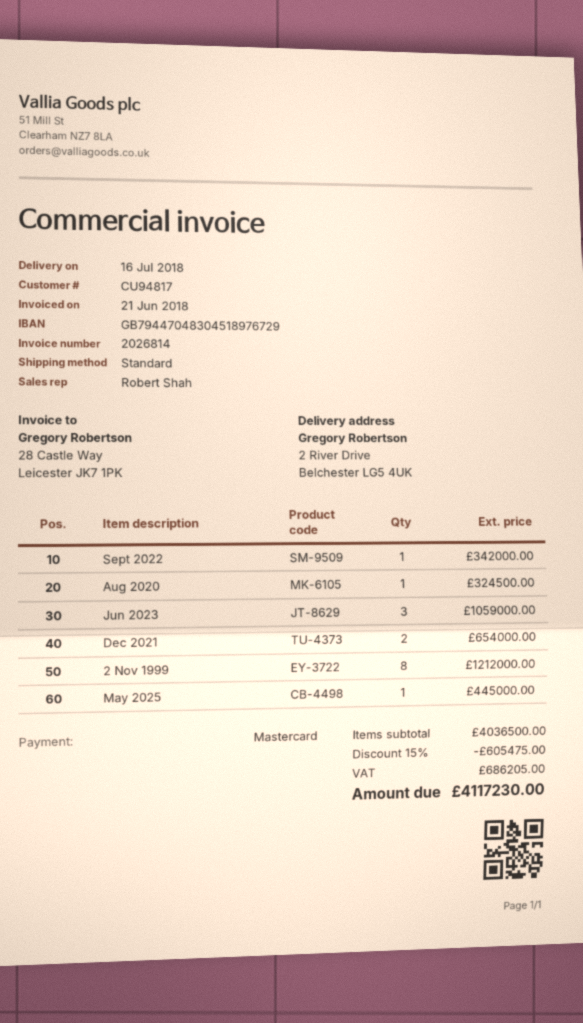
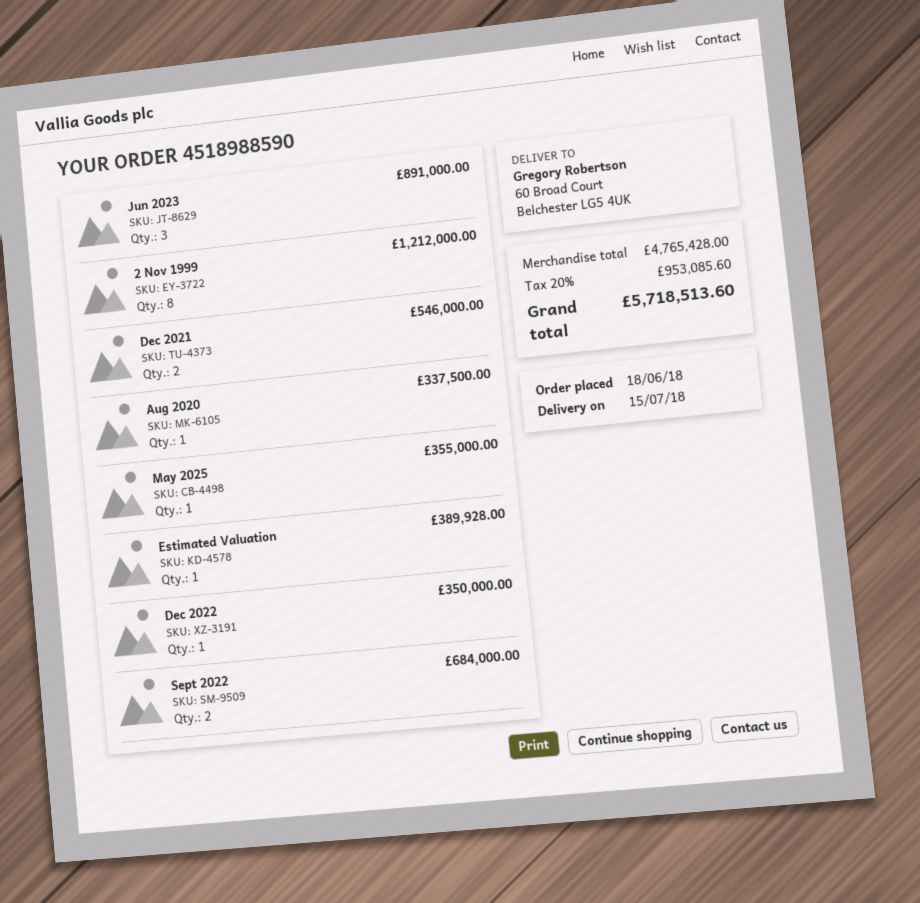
delivery date: 2018-07-16 -> 2018-07-15
ship to: 2 River Drive, Belchester LG5 4UK -> 60 Broad Court, Belchester LG5 4UK
Sept 2022: 1 for 342000.00 -> 2 for 684000.00
Aug 2020: 1 for 324500.00 -> 1 for 337500.00
Jun 2023: 3 for 1059000.00 -> 3 for 891000.00
Dec 2021: 2 for 654000.00 -> 2 for 546000.00
May 2025: 1 for 445000.00 -> 1 for 355000.00
Estimated Valuation: none -> 1 for 389928.00
Dec 2022: none -> 1 for 350000.00
subtotal: 4036500.00 -> 4765428.00
discount: 15% = 605475.00 -> none
tax: 686205.00 -> 953085.60
total: 4117230.00 -> 5718513.60

